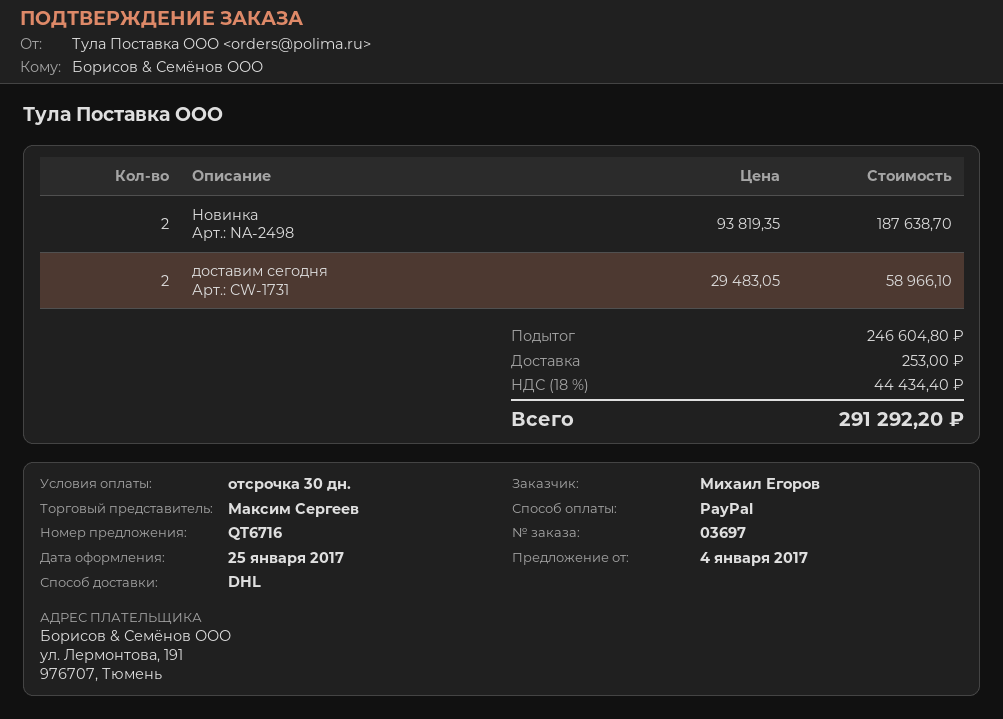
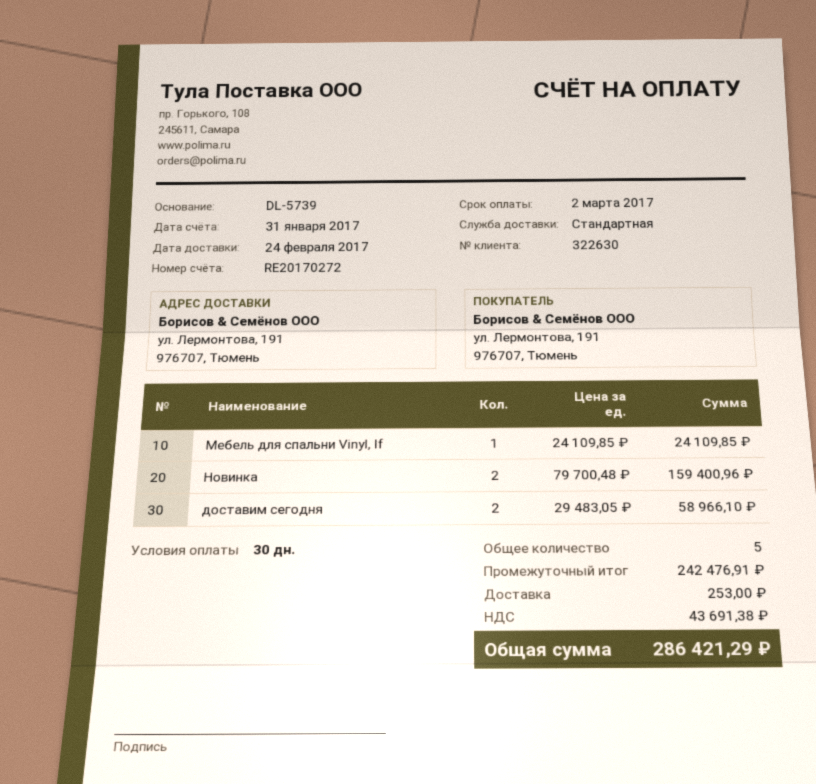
shipping method: DHL -> standard
Новинка: 2 x 93819.35 = 187638.70 -> 2 x 79700.48 = 159400.96
Мебель для спальни Vinyl, If: none -> 1 x 24109.85 = 24109.85
subtotal: 246604.80 -> 242476.91
tax: 44434.40 -> 43691.38
total: 291292.20 -> 286421.29

